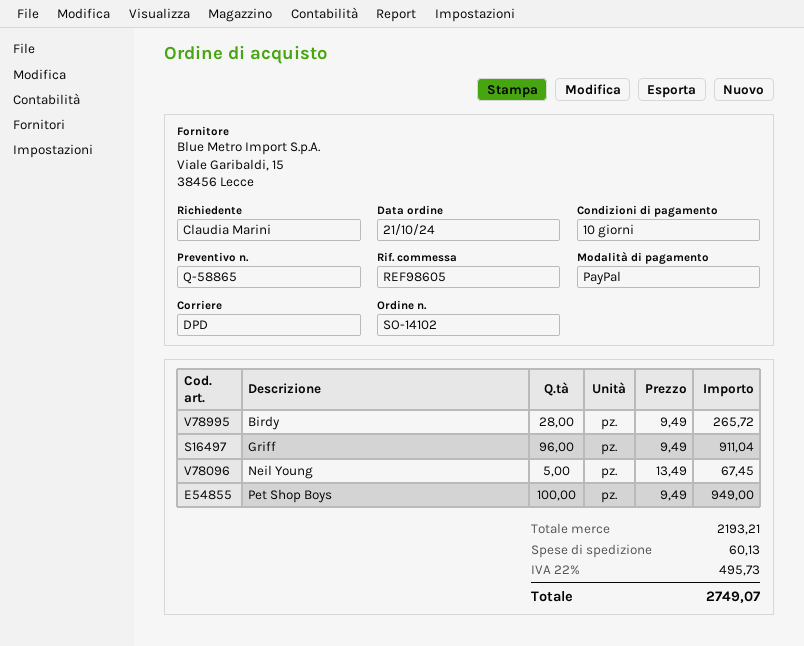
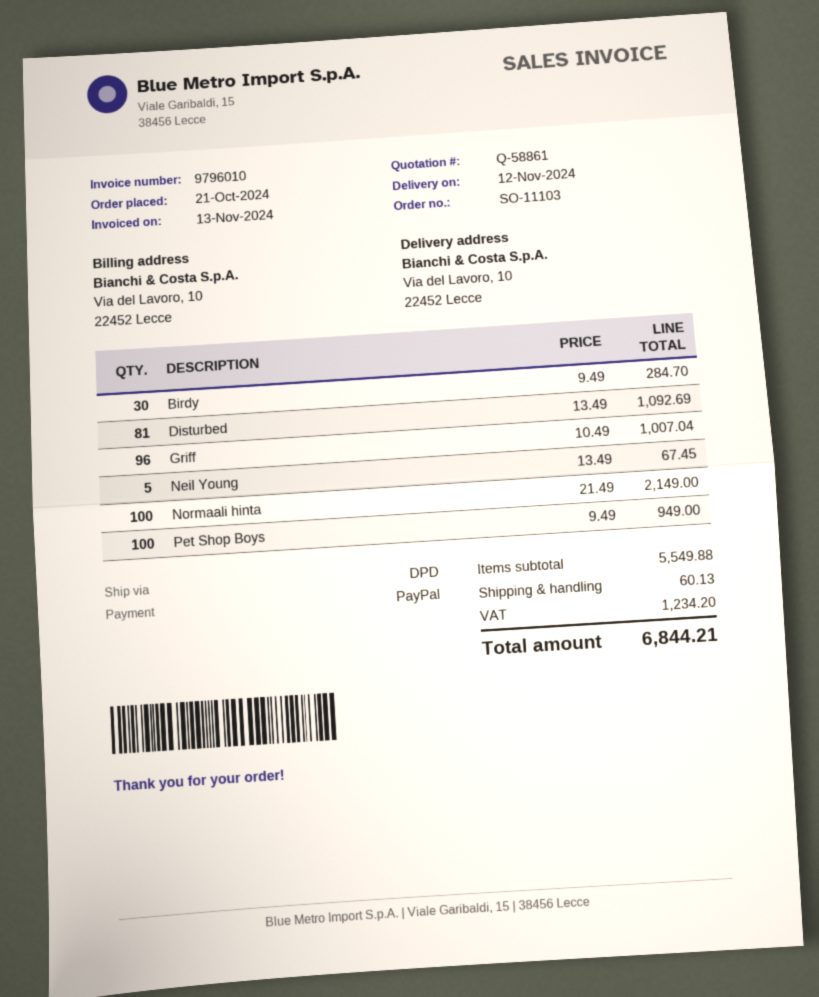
quote number: Q-58865 -> Q-58861
order number: SO-14102 -> SO-11103
Birdy: 28 x 9.49 = 265.72 -> 30 x 9.49 = 284.70
Griff: 96 x 9.49 = 911.04 -> 96 x 10.49 = 1007.04
Disturbed: none -> 81 x 13.49 = 1092.69
Normaali hinta: none -> 100 x 21.49 = 2149.00
subtotal: 2193.21 -> 5549.88
tax: 495.73 -> 1234.20
total: 2749.07 -> 6844.21

